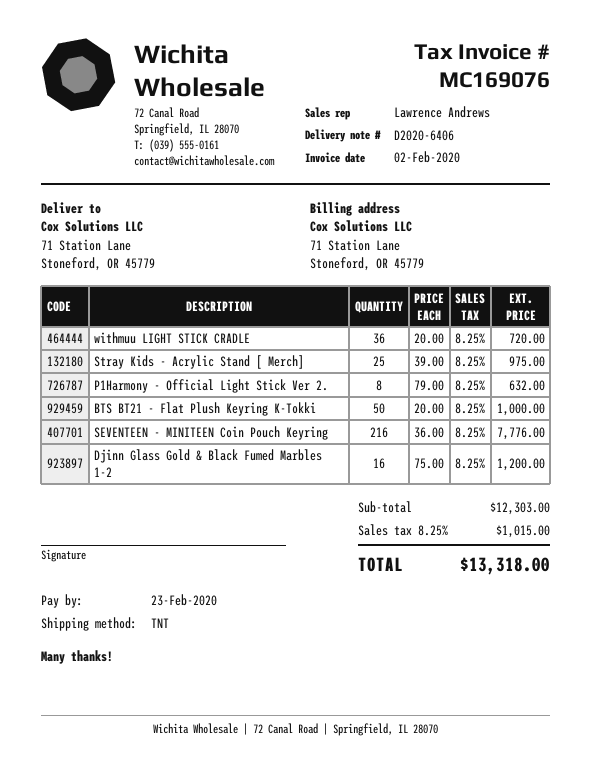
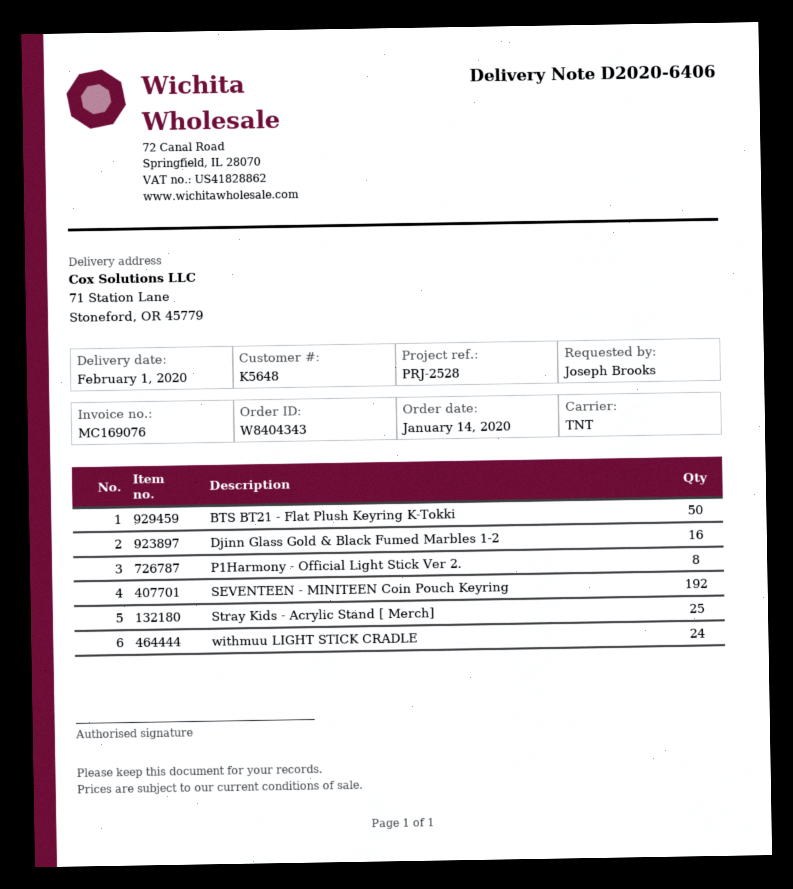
withmuu LIGHT STICK CRADLE: 36 -> 24
SEVENTEEN - MINITEEN Coin Pouch Keyring: 216 -> 192

